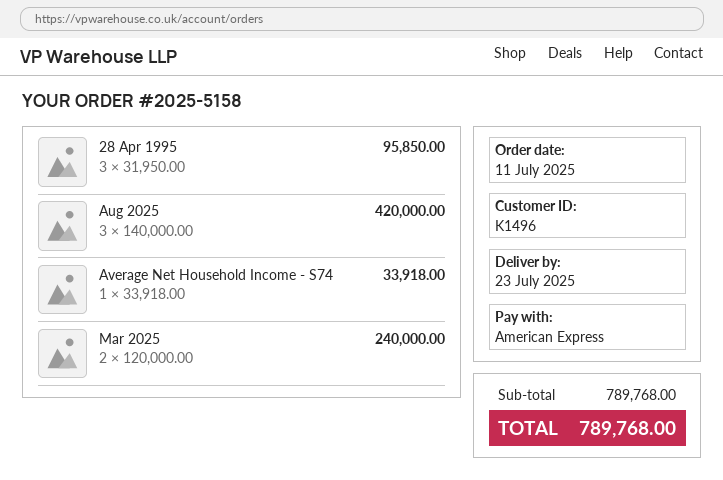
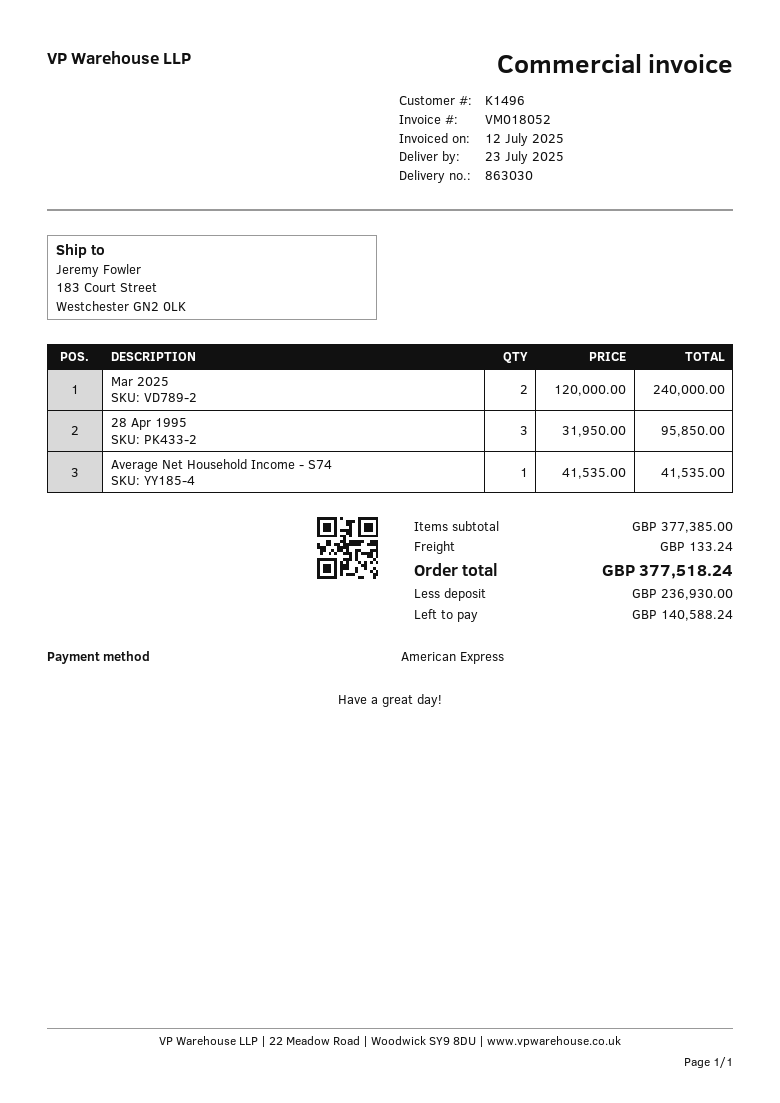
Aug 2025: 3 x 140000.00 = 420000.00 -> none
Average Net Household Income - S74: 1 x 33918.00 = 33918.00 -> 1 x 41535.00 = 41535.00
subtotal: 789768.00 -> 377385.00
shipping: none -> 133.24
total: 789768.00 -> 377518.24

